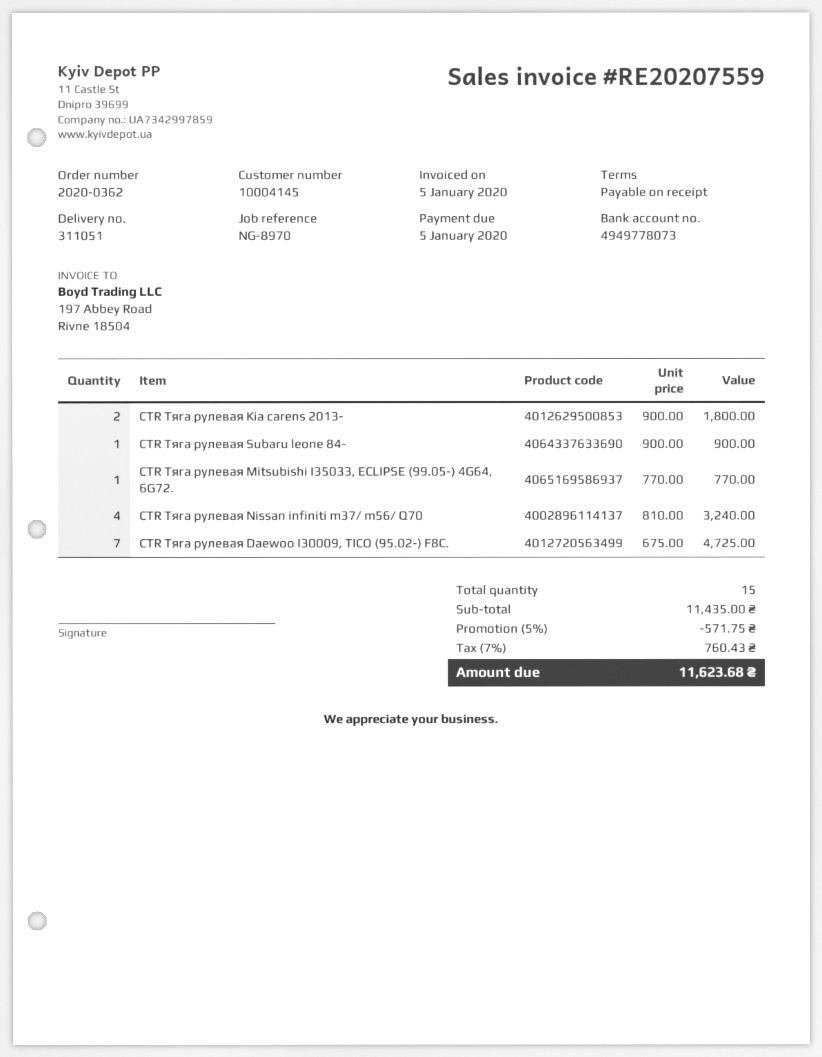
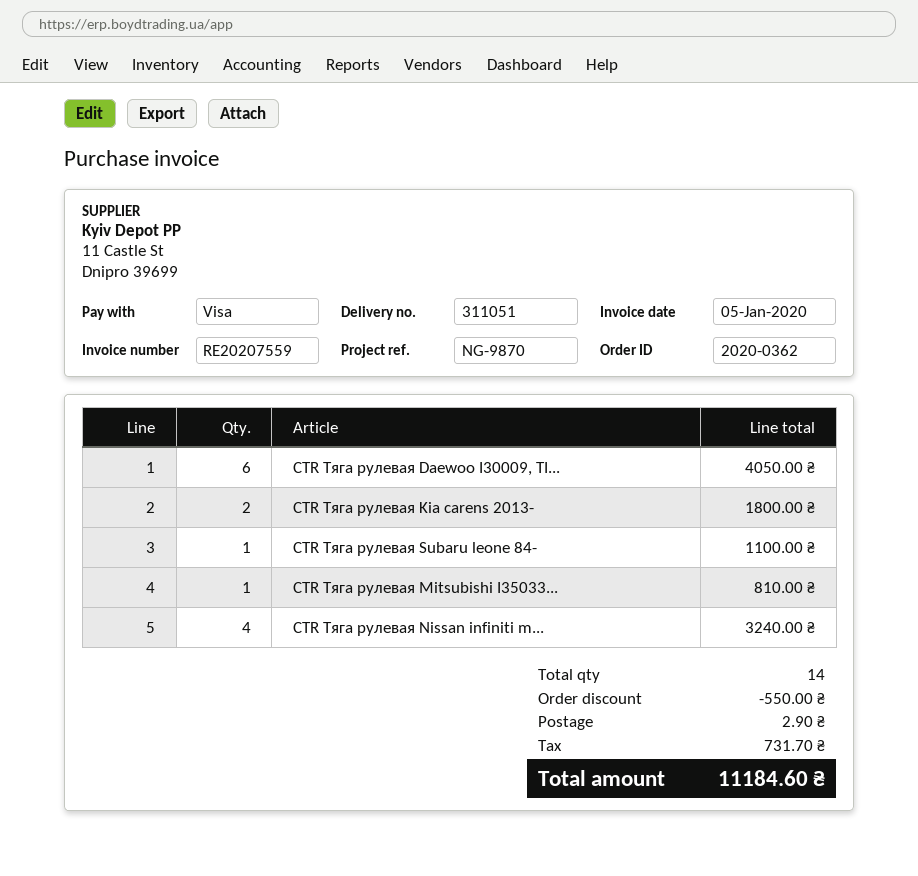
reference: NG-8970 -> NG-9870
CTR Тяга рулевая Subaru leone 84-: 1 for 900.00 -> 1 for 1100.00
CTR Тяга рулевая Mitsubishi I35033, ECLIPSE (99.05-) 4G64, 6G72.: 1 for 770.00 -> 1 for 810.00
CTR Тяга рулевая Daewoo I30009, TICO (95.02-) F8C.: 7 for 4725.00 -> 6 for 4050.00
total quantity: 15 -> 14
discount: 571.75 -> 550.00
shipping: none -> 2.90
tax: 760.43 -> 731.70
total: 11623.68 -> 11184.60

